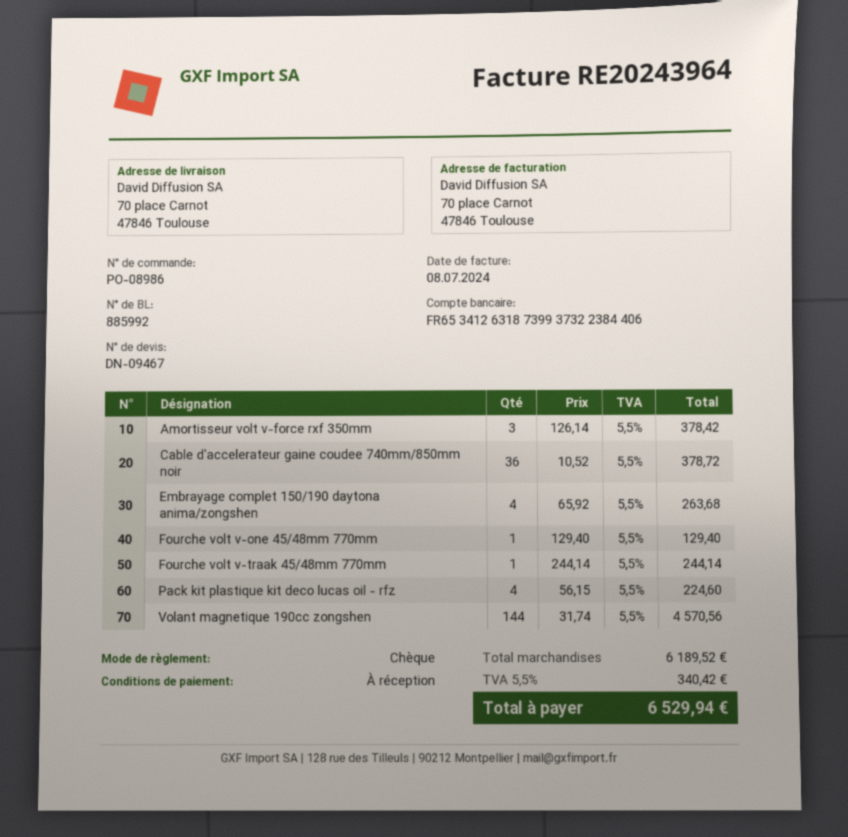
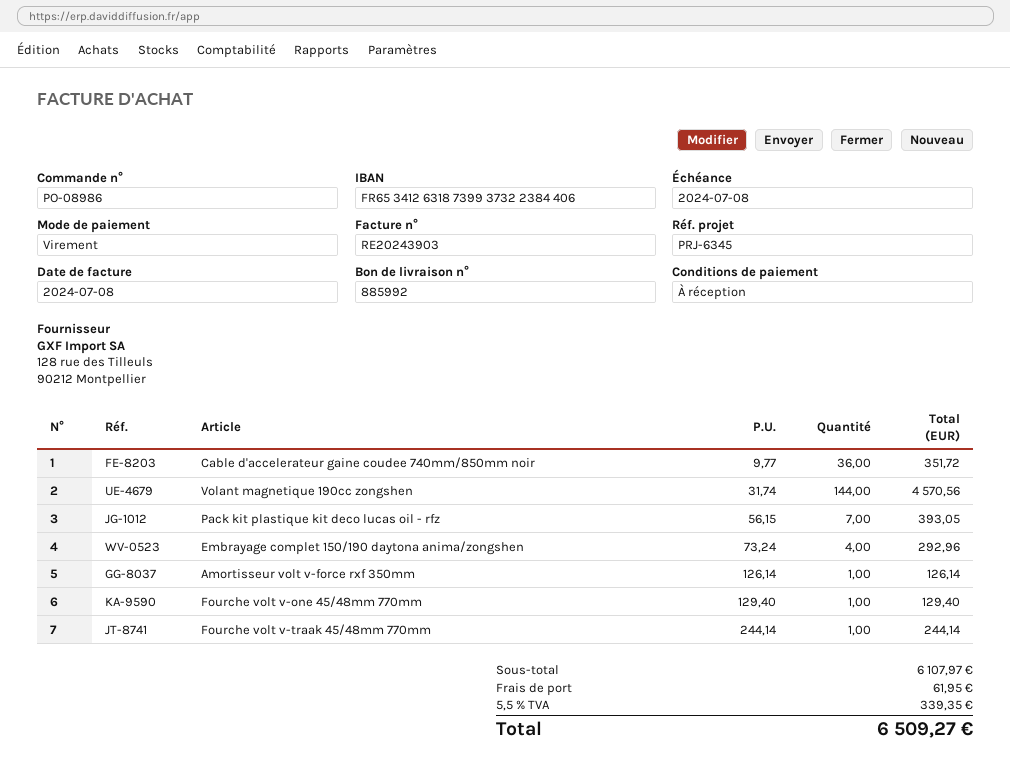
invoice number: RE20243964 -> RE20243903
payment method: cheque -> bank transfer
Amortisseur volt v-force rxf 350mm: 3 x 126.14 = 378.42 -> 1 x 126.14 = 126.14
Cable d'accelerateur gaine coudee 740mm/850mm noir: 36 x 10.52 = 378.72 -> 36 x 9.77 = 351.72
Embrayage complet 150/190 daytona anima/zongshen: 4 x 65.92 = 263.68 -> 4 x 73.24 = 292.96
Pack kit plastique kit deco lucas oil - rfz: 4 x 56.15 = 224.60 -> 7 x 56.15 = 393.05
subtotal: 6189.52 -> 6107.97
shipping: none -> 61.95
tax: 5.5% = 340.42 -> 5.5% = 339.35
total: 6529.94 -> 6509.27

